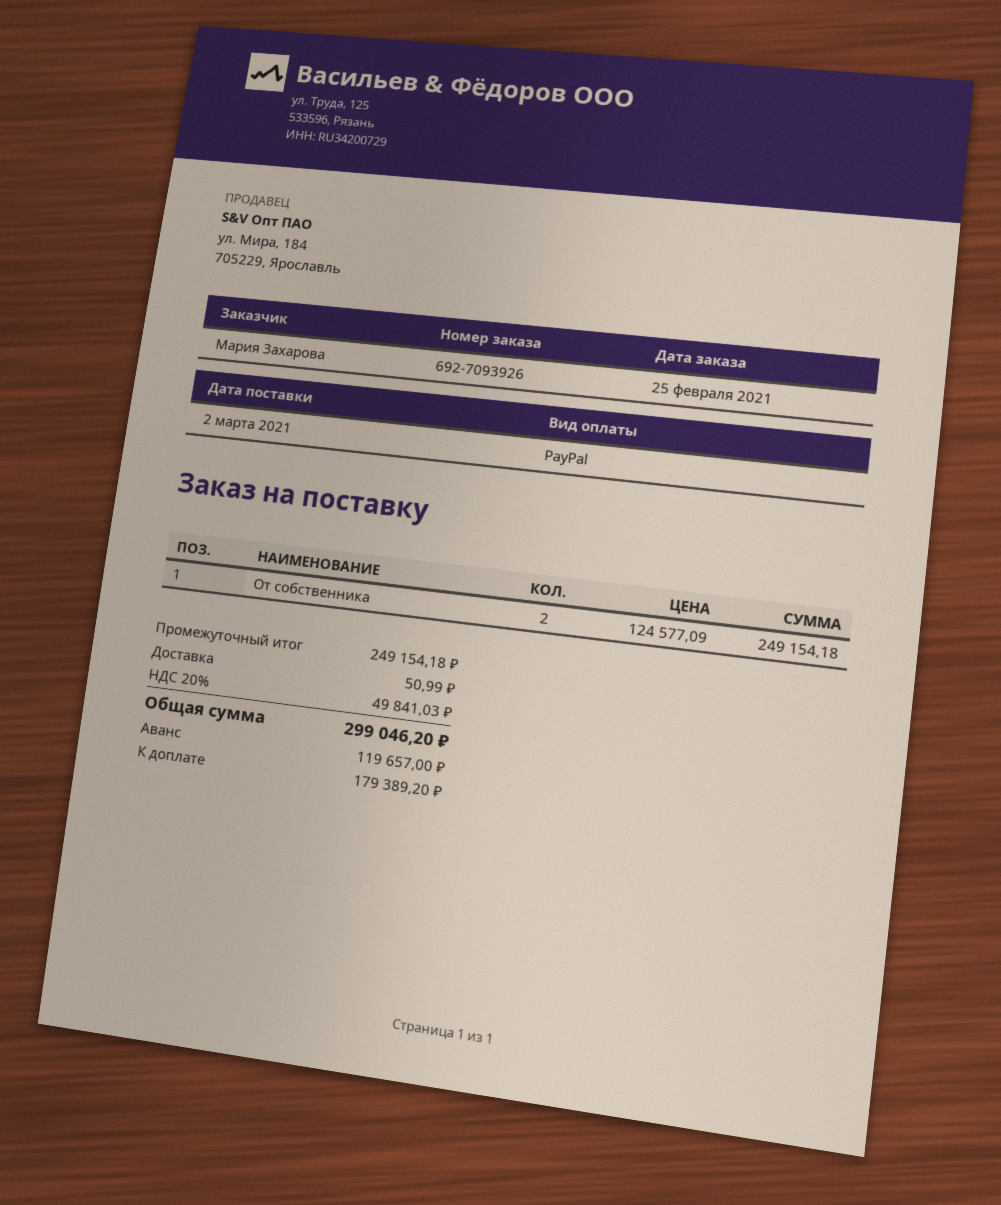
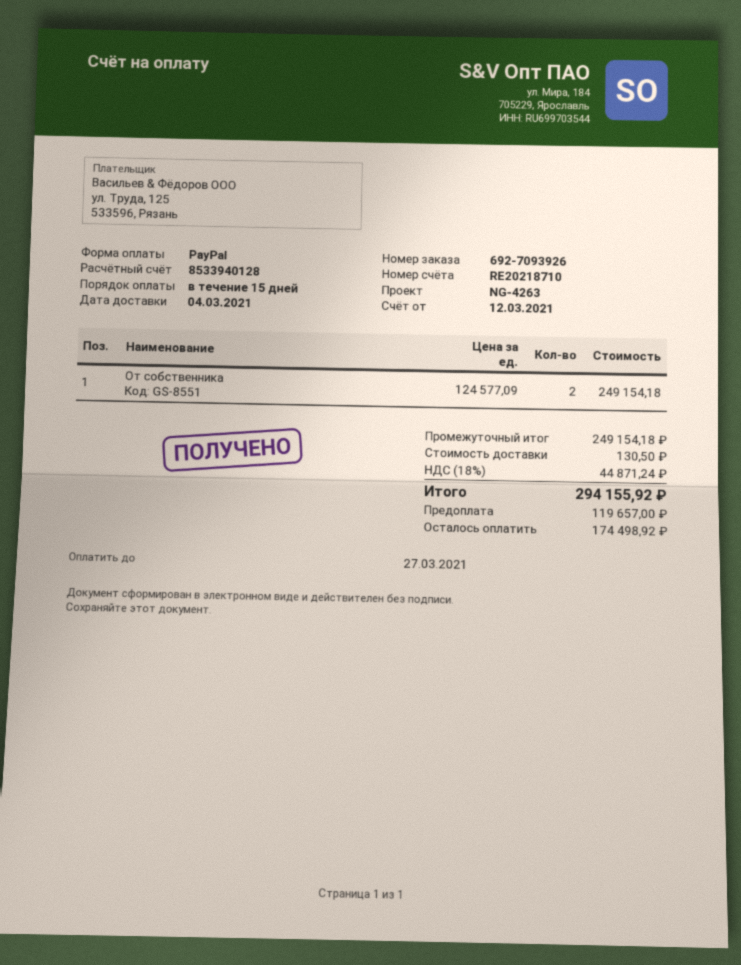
delivery date: 2021-03-02 -> 2021-03-04
shipping: 50.99 -> 130.50
tax: 20% = 49841.03 -> 18% = 44871.24
total: 299046.20 -> 294155.92
balance: 179389.20 -> 174498.92

